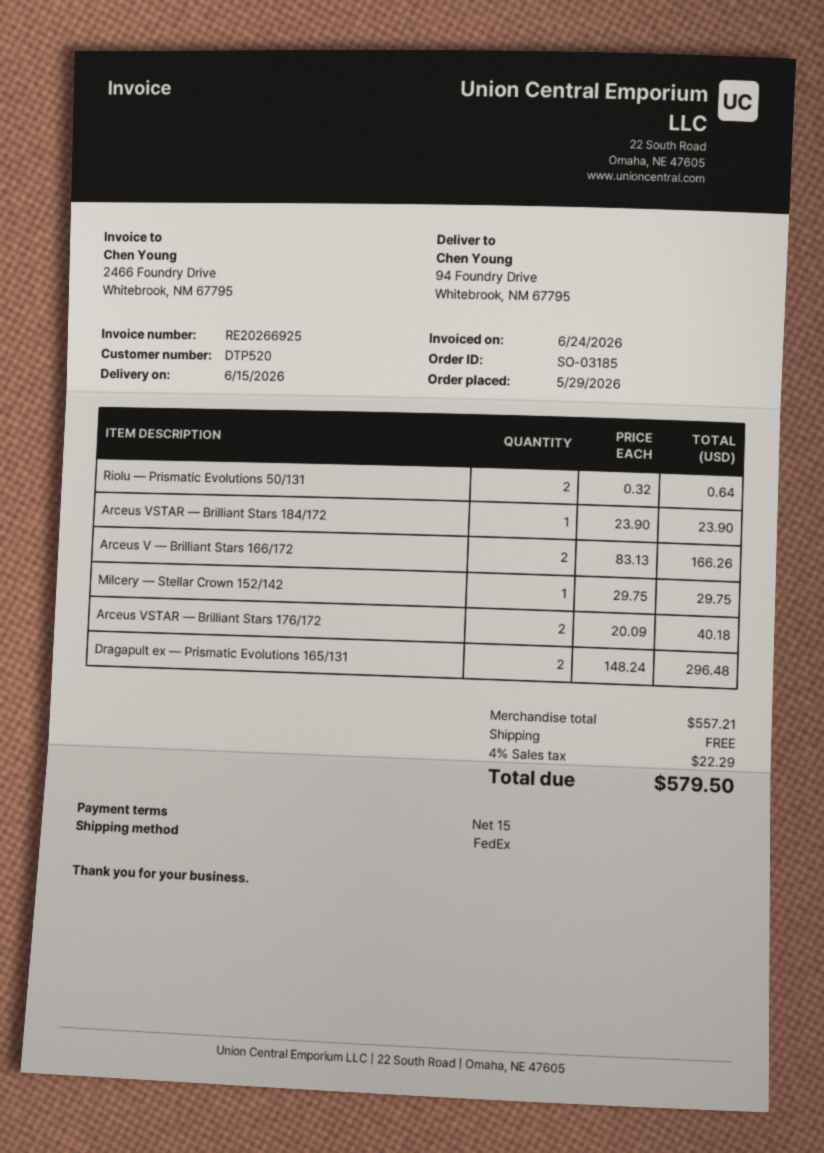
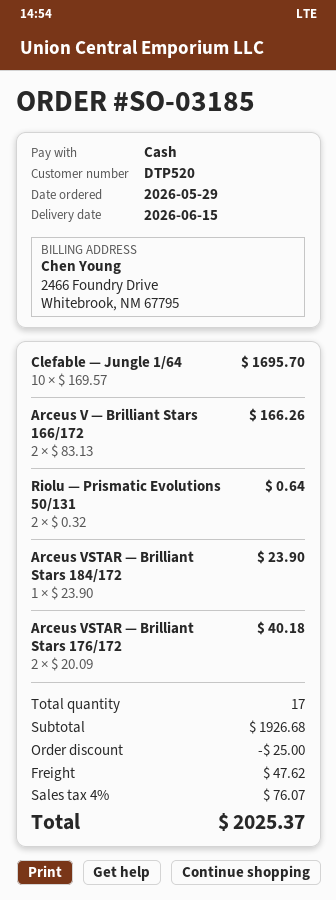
Milcery — Stellar Crown 152/142: 1 x 29.75 = 29.75 -> none
Dragapult ex — Prismatic Evolutions 165/131: 2 x 148.24 = 296.48 -> none
Clefable — Jungle 1/64: none -> 10 x 169.57 = 1695.70
subtotal: 557.21 -> 1926.68
discount: none -> 25.00
shipping: 0.00 -> 47.62
tax: 4% = 22.29 -> 4% = 76.07
total: 579.50 -> 2025.37

